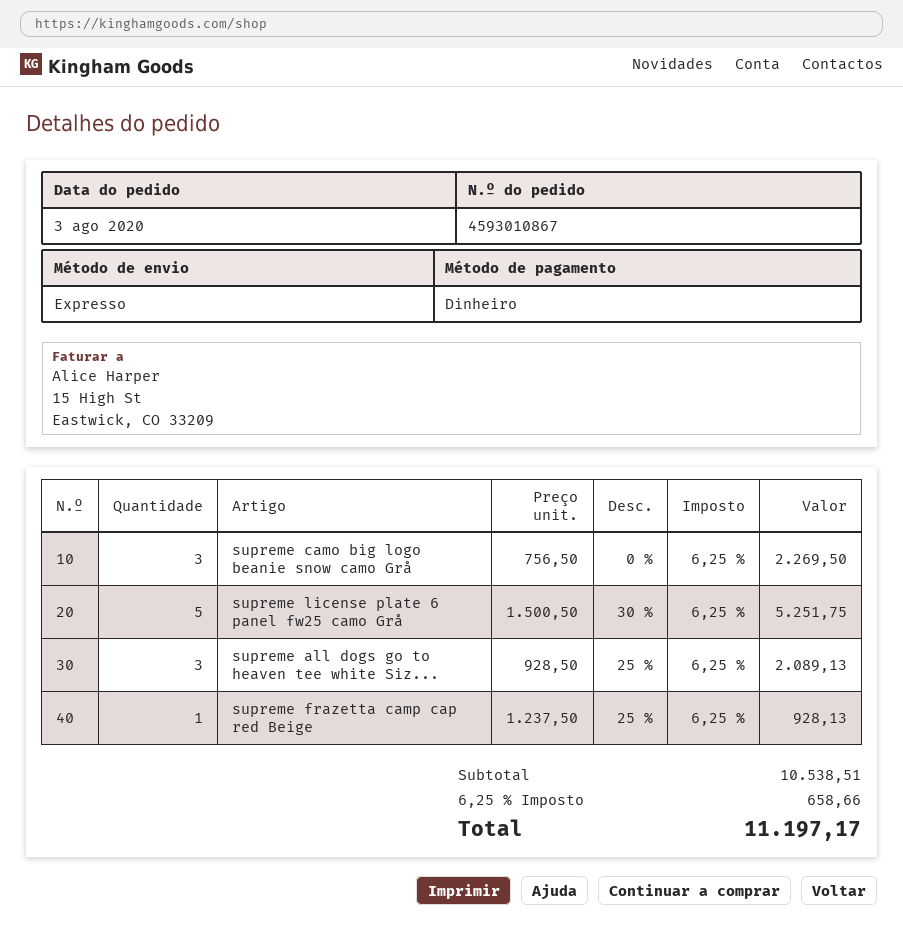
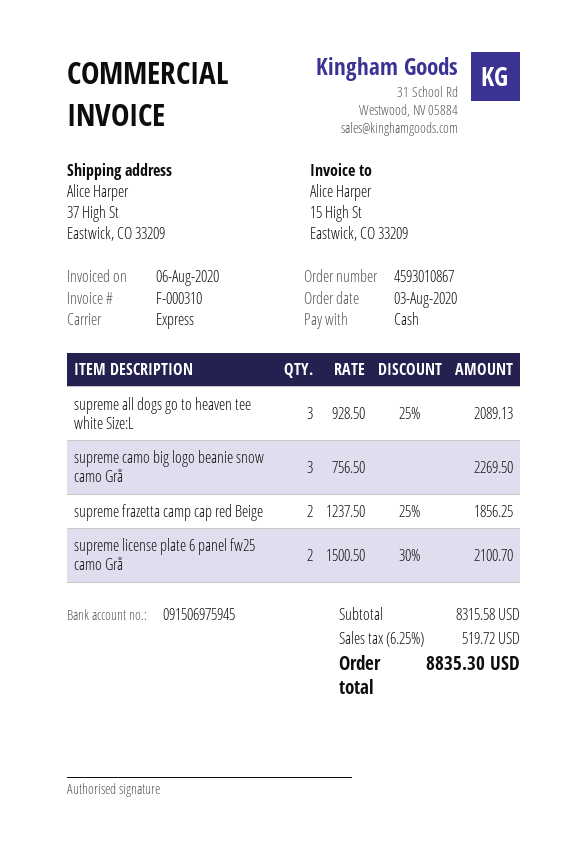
supreme license plate 6 panel fw25 camo Grå: 5 x 1500.50 - 30% = 5251.75 -> 2 x 1500.50 - 30% = 2100.70
supreme frazetta camp cap red Beige: 1 x 1237.50 - 25% = 928.13 -> 2 x 1237.50 - 25% = 1856.25
subtotal: 10538.51 -> 8315.58
tax: 6.25% = 658.66 -> 6.25% = 519.72
total: 11197.17 -> 8835.30

